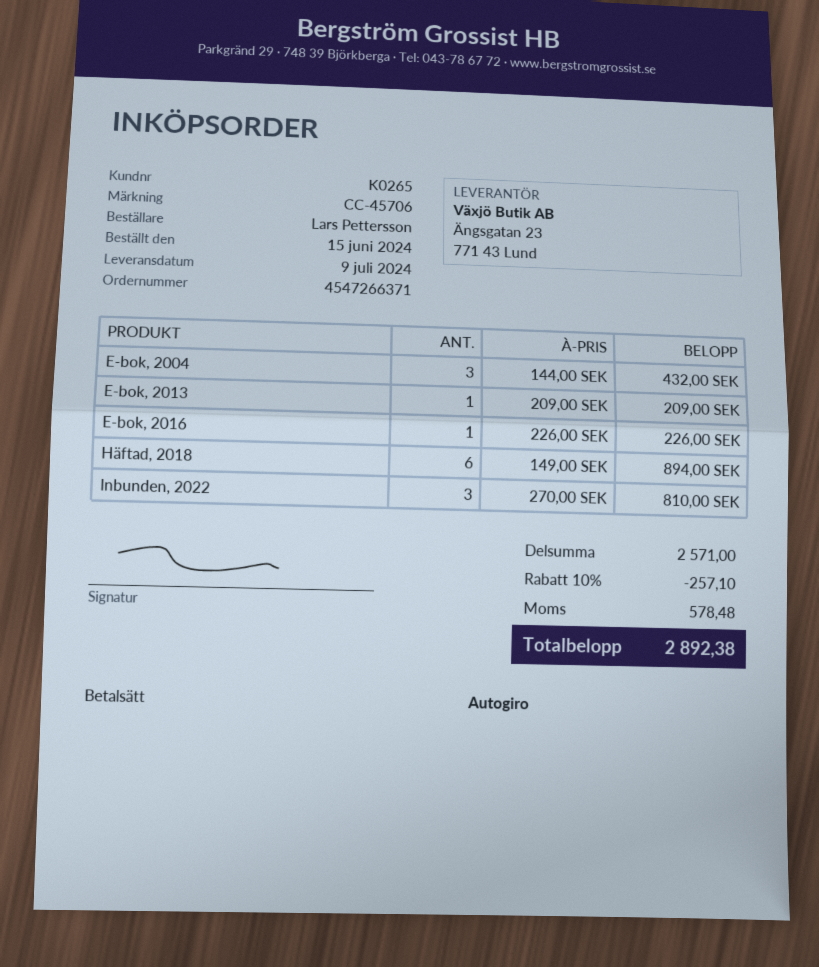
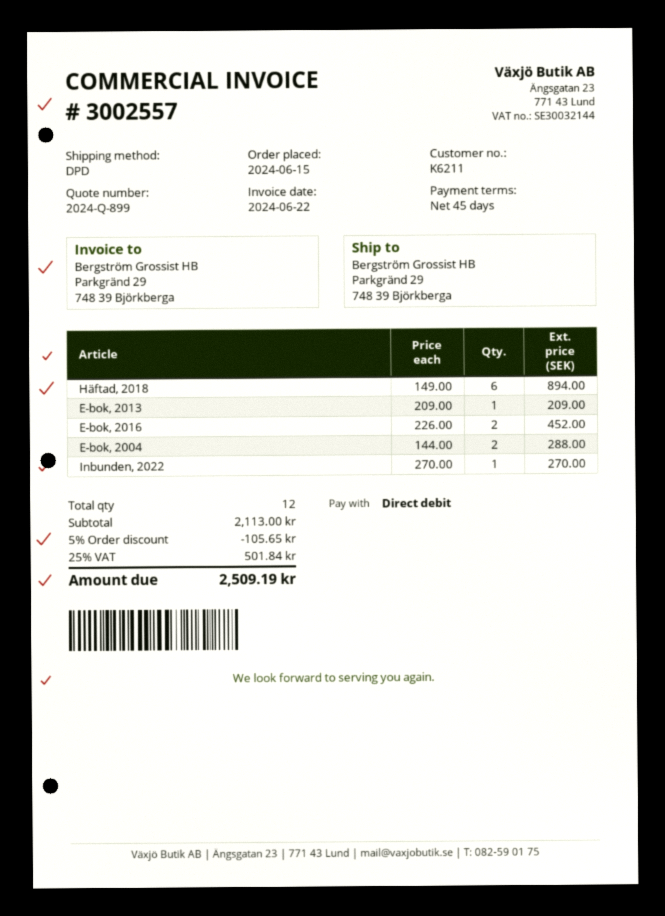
customer number: K0265 -> K6211
E-bok, 2004: 3 x 144.00 = 432.00 -> 2 x 144.00 = 288.00
E-bok, 2016: 1 x 226.00 = 226.00 -> 2 x 226.00 = 452.00
Inbunden, 2022: 3 x 270.00 = 810.00 -> 1 x 270.00 = 270.00
subtotal: 2571.00 -> 2113.00
discount: 10% = 257.10 -> 5% = 105.65
tax: 578.48 -> 501.84
total: 2892.38 -> 2509.19

